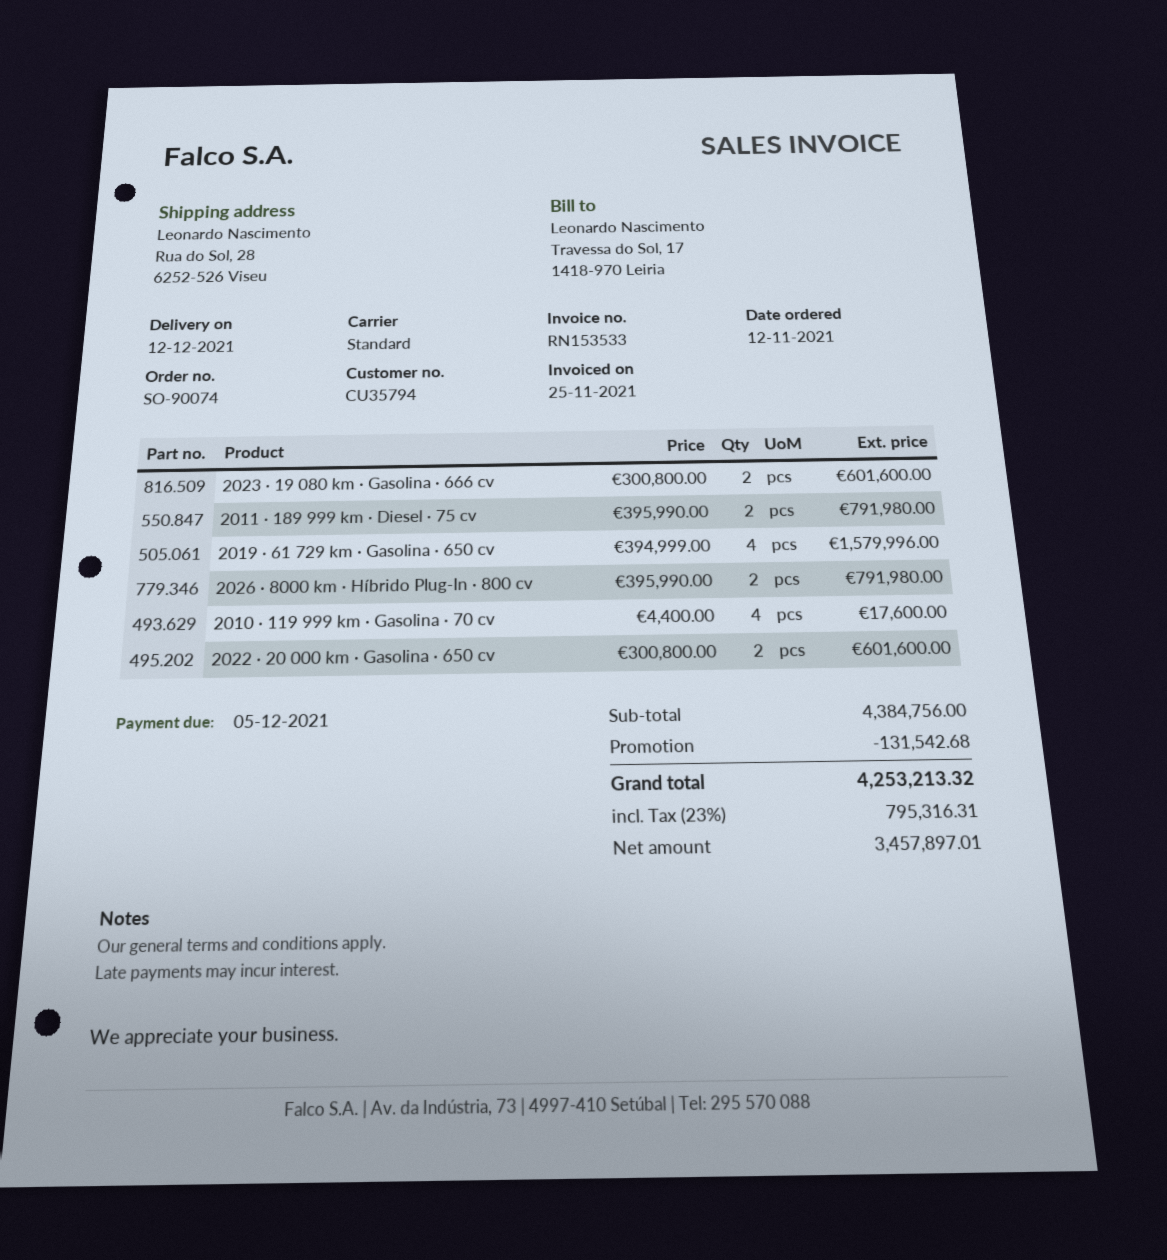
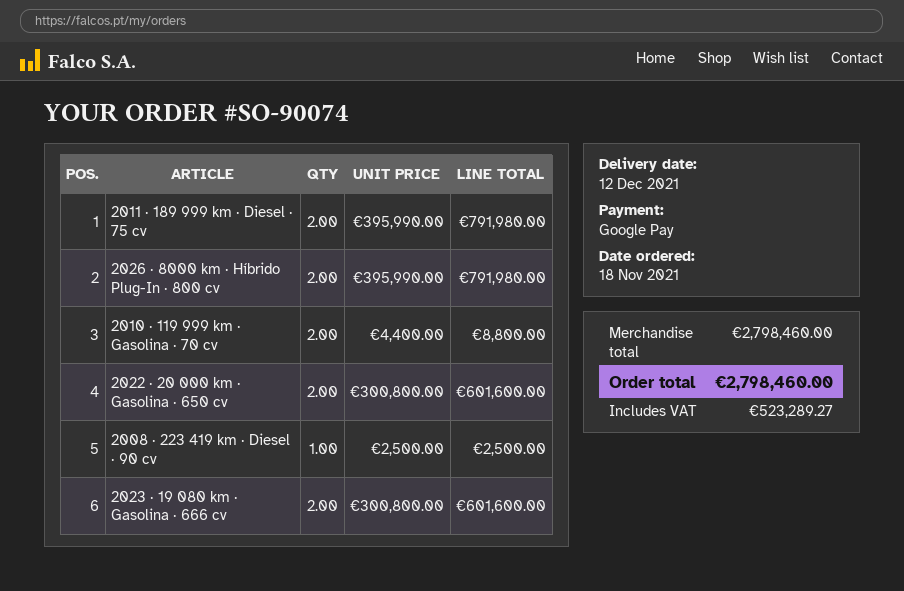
order date: 2021-11-12 -> 2021-11-18
2019 · 61 729 km · Gasolina · 650 cv: 4 x 394999.00 = 1579996.00 -> none
2010 · 119 999 km · Gasolina · 70 cv: 4 x 4400.00 = 17600.00 -> 2 x 4400.00 = 8800.00
2008 · 223 419 km · Diesel · 90 cv: none -> 1 x 2500.00 = 2500.00
subtotal: 4384756.00 -> 2798460.00
discount: 131542.68 -> none
tax: 795316.31 -> 523289.27
total: 4253213.32 -> 2798460.00

